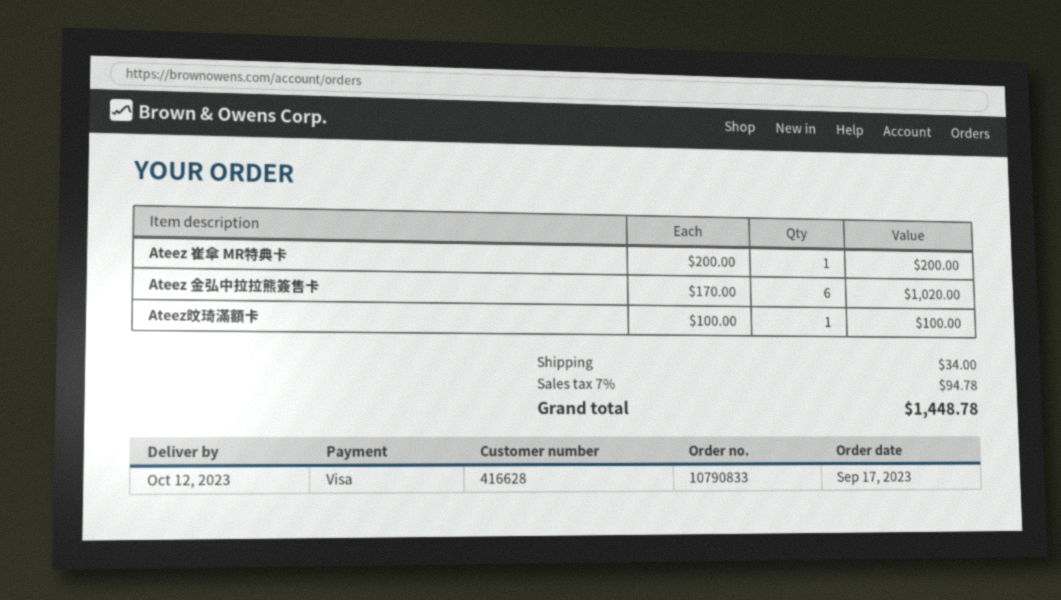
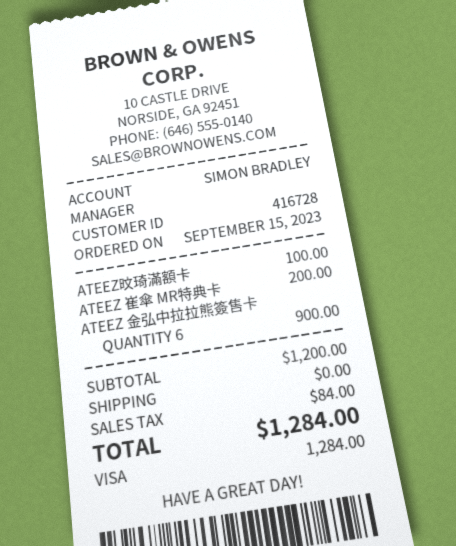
order date: 2023-09-17 -> 2023-09-15
customer number: 416628 -> 416728
Ateez 金弘中拉拉熊簽售卡: 6 for 1020.00 -> 6 for 900.00
shipping: 34.00 -> 0.00
tax: 94.78 -> 84.00
total: 1448.78 -> 1284.00

